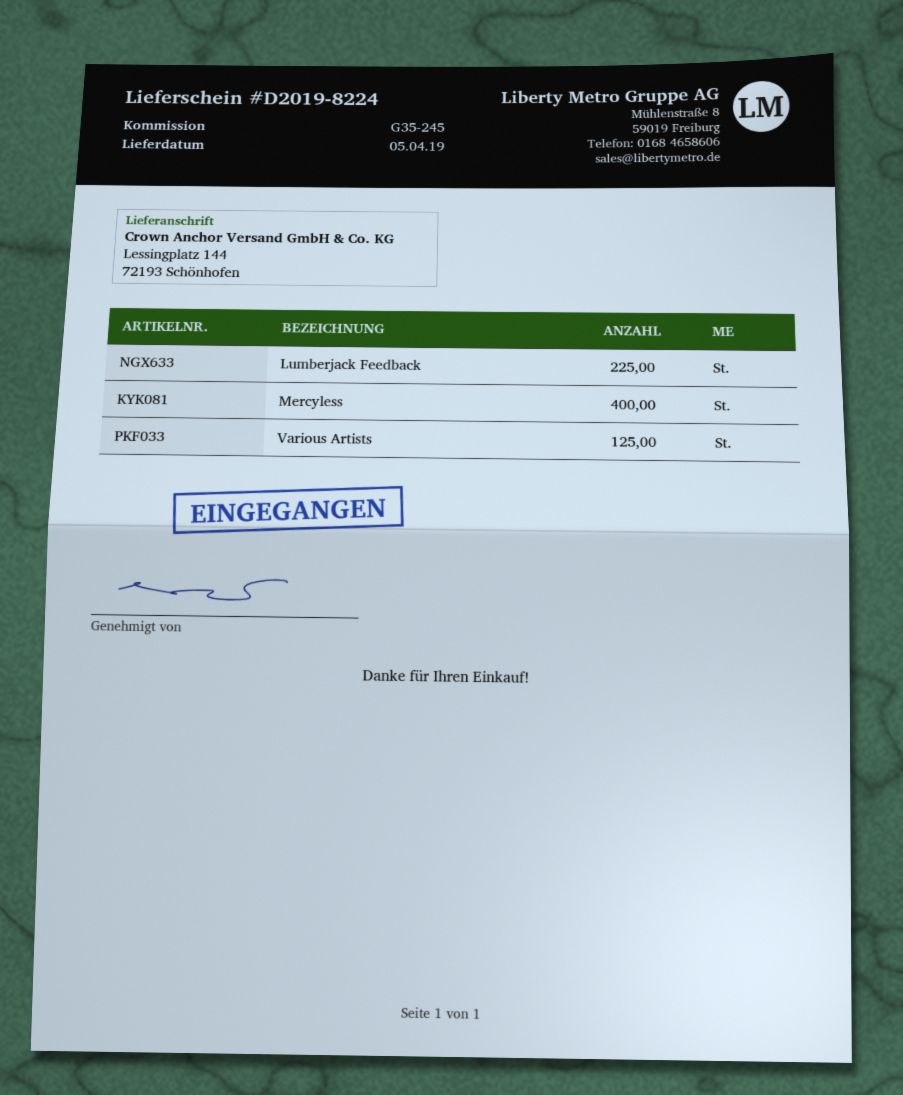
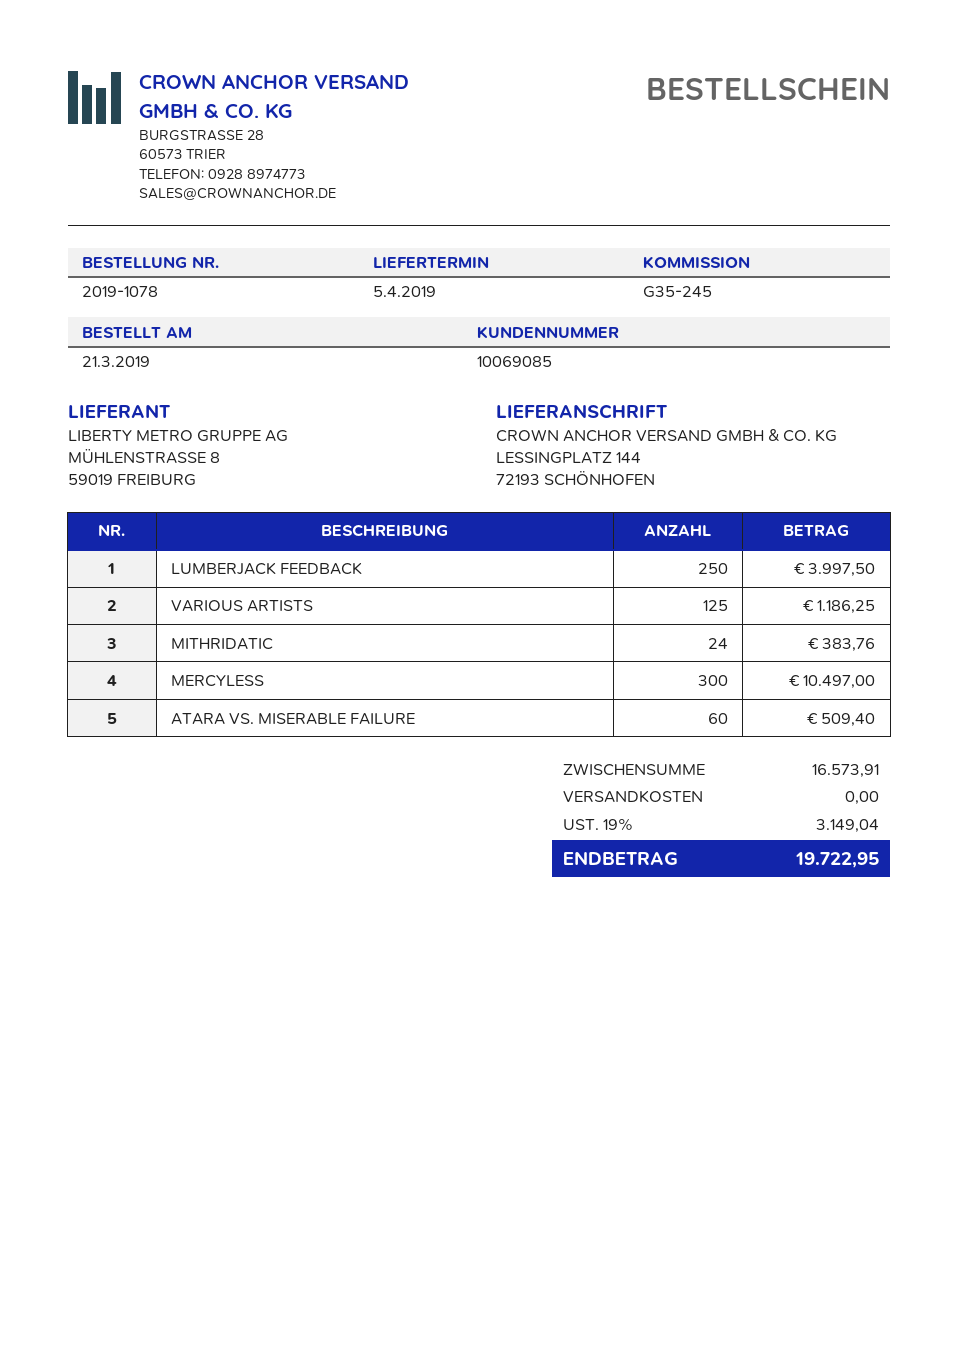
Lumberjack Feedback: 225 -> 250
Mercyless: 400 -> 300
MITHRIDATIC: none -> 24
ATARA VS. MISERABLE FAILURE: none -> 60

